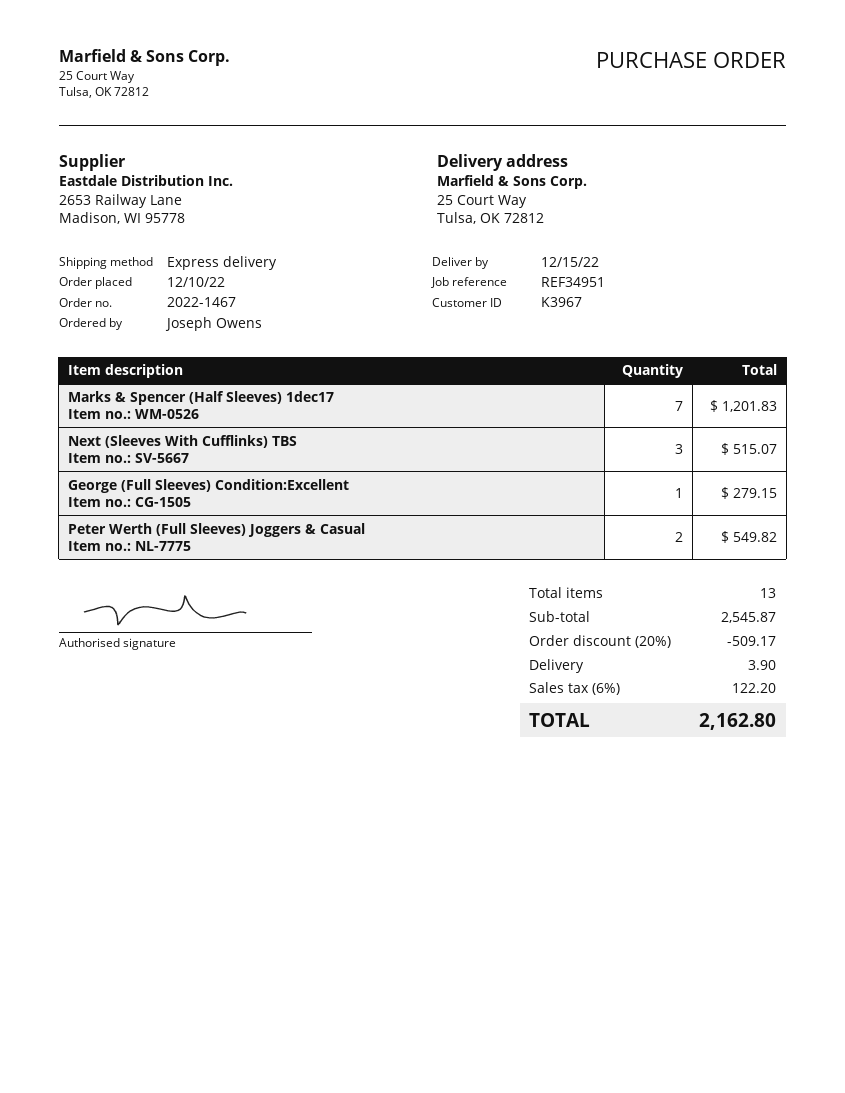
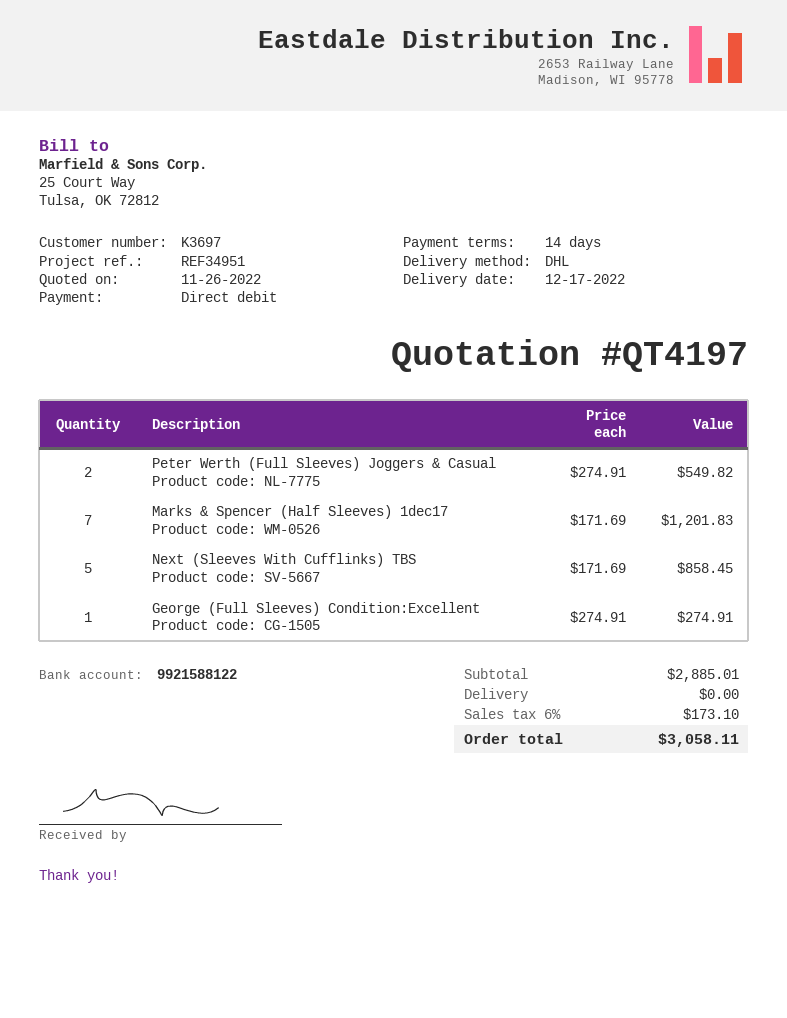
delivery date: 2022-12-15 -> 2022-12-17
customer number: K3967 -> K3697
shipping method: express -> DHL
Next (Sleeves With Cufflinks) TBS: 3 for 515.07 -> 5 for 858.45
George (Full Sleeves) Condition:Excellent: 1 for 279.15 -> 1 for 274.91
subtotal: 2545.87 -> 2885.01
discount: 20% = 509.17 -> none
shipping: 3.90 -> 0.00
tax: 6% = 122.20 -> 6% = 173.10
total: 2162.80 -> 3058.11

